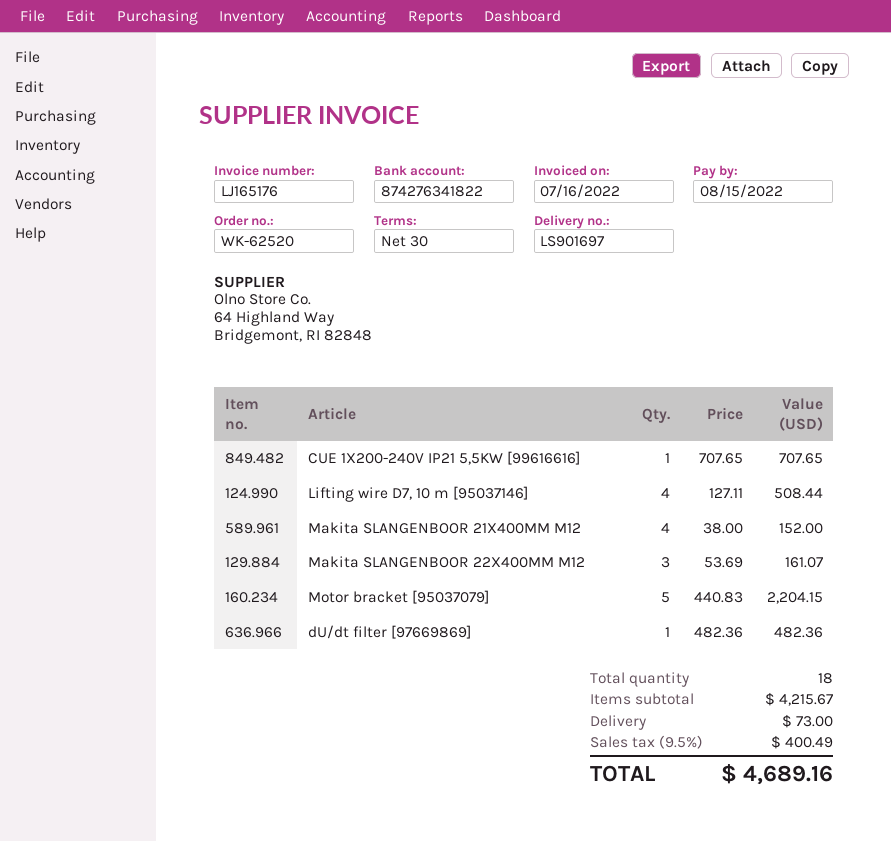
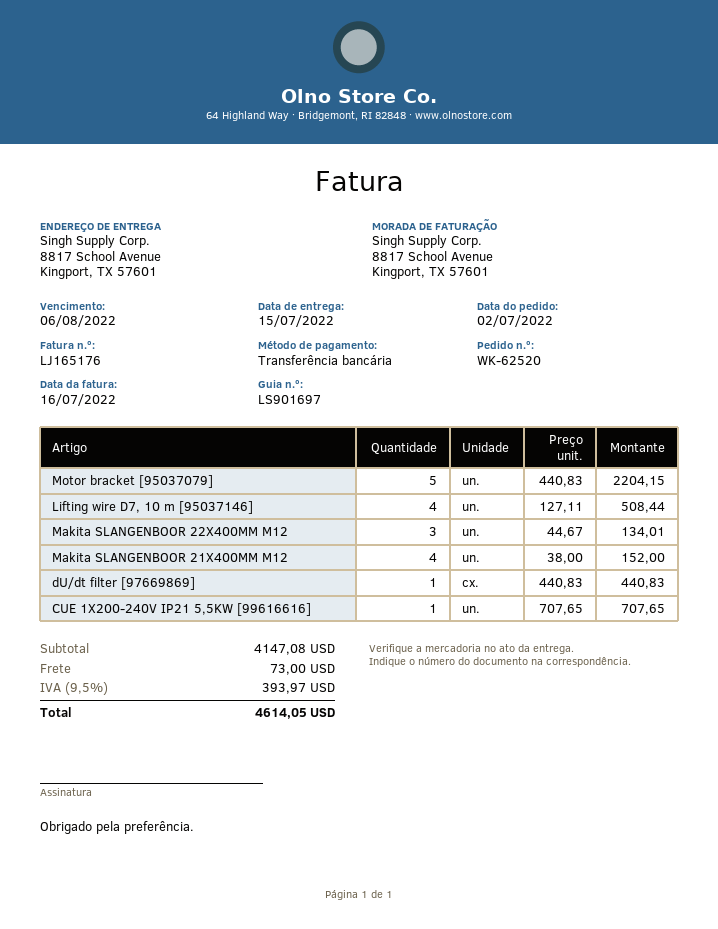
due date: 2022-08-15 -> 2022-08-06
Makita SLANGENBOOR 22X400MM M12: 3 x 53.69 = 161.07 -> 3 x 44.67 = 134.01
dU/dt filter [97669869]: 1 x 482.36 = 482.36 -> 1 x 440.83 = 440.83
subtotal: 4215.67 -> 4147.08
tax: 9.5% = 400.49 -> 9.5% = 393.97
total: 4689.16 -> 4614.05

